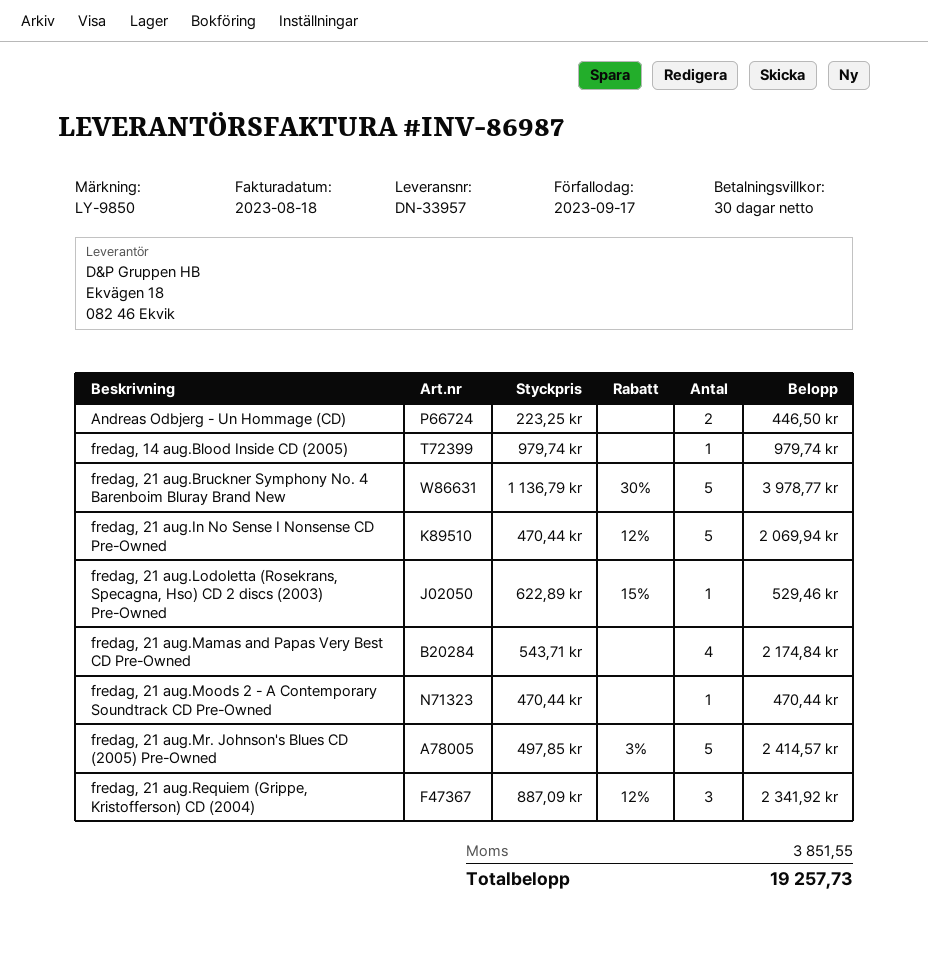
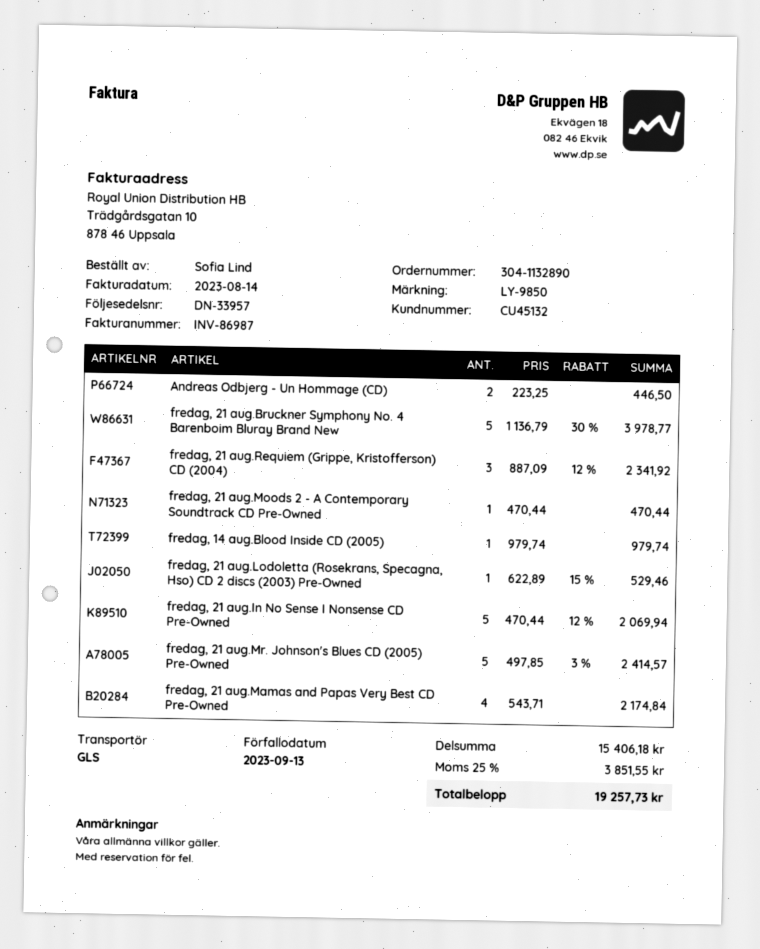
invoice date: 2023-08-18 -> 2023-08-14
due date: 2023-09-17 -> 2023-09-13

